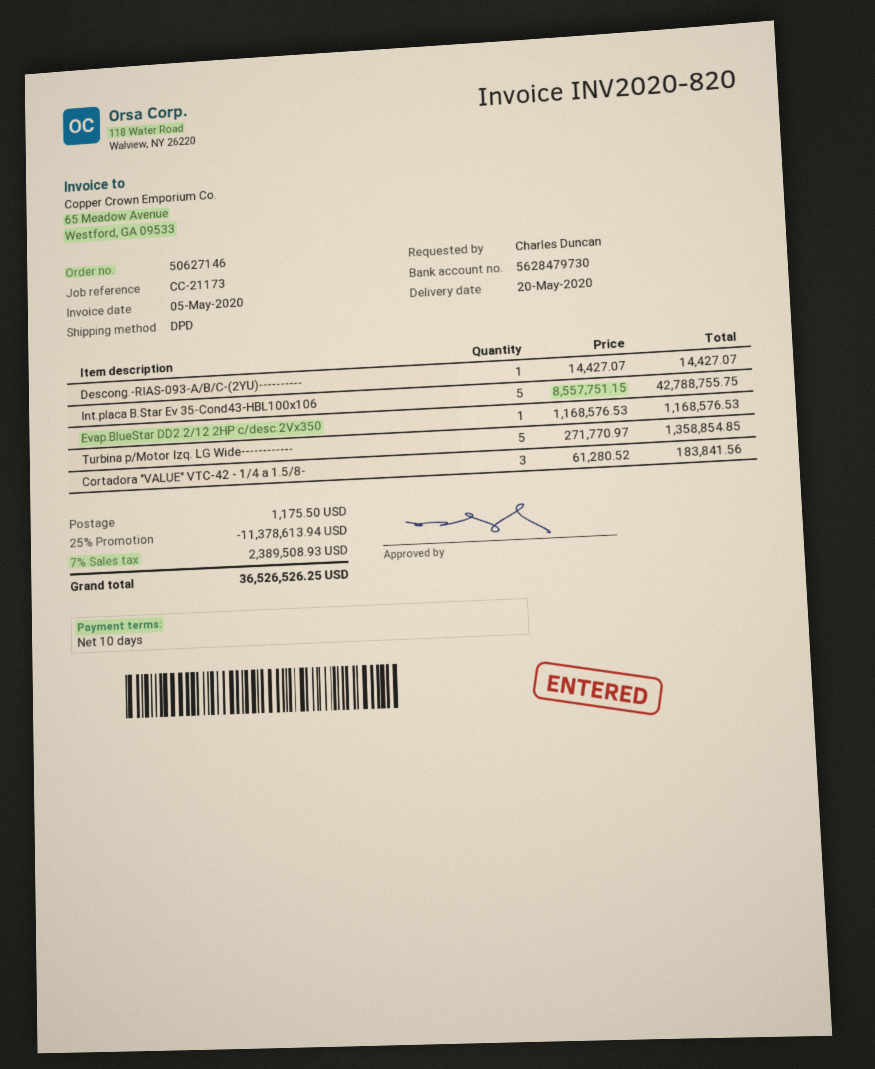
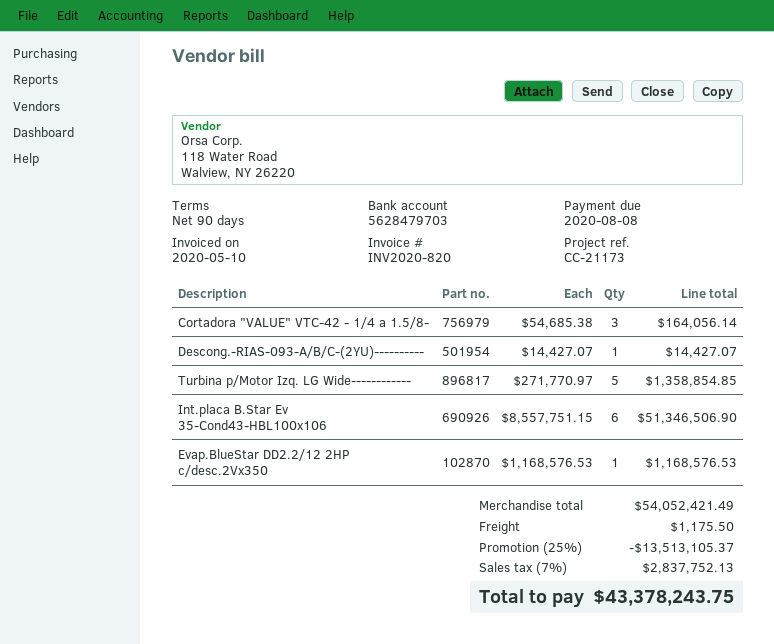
invoice date: 2020-05-05 -> 2020-05-10
payment terms: 10 days -> 90 days
bank account: 5628479730 -> 5628479703
Int.placa B.Star Ev 35-Cond43-HBL100x106: 5 x 8557751.15 = 42788755.75 -> 6 x 8557751.15 = 51346506.90
Cortadora "VALUE" VTC-42 - 1/4 a 1.5/8-: 3 x 61280.52 = 183841.56 -> 3 x 54685.38 = 164056.14
discount: 25% = 11378613.94 -> 25% = 13513105.37
tax: 7% = 2389508.93 -> 7% = 2837752.13
total: 36526526.25 -> 43378243.75

